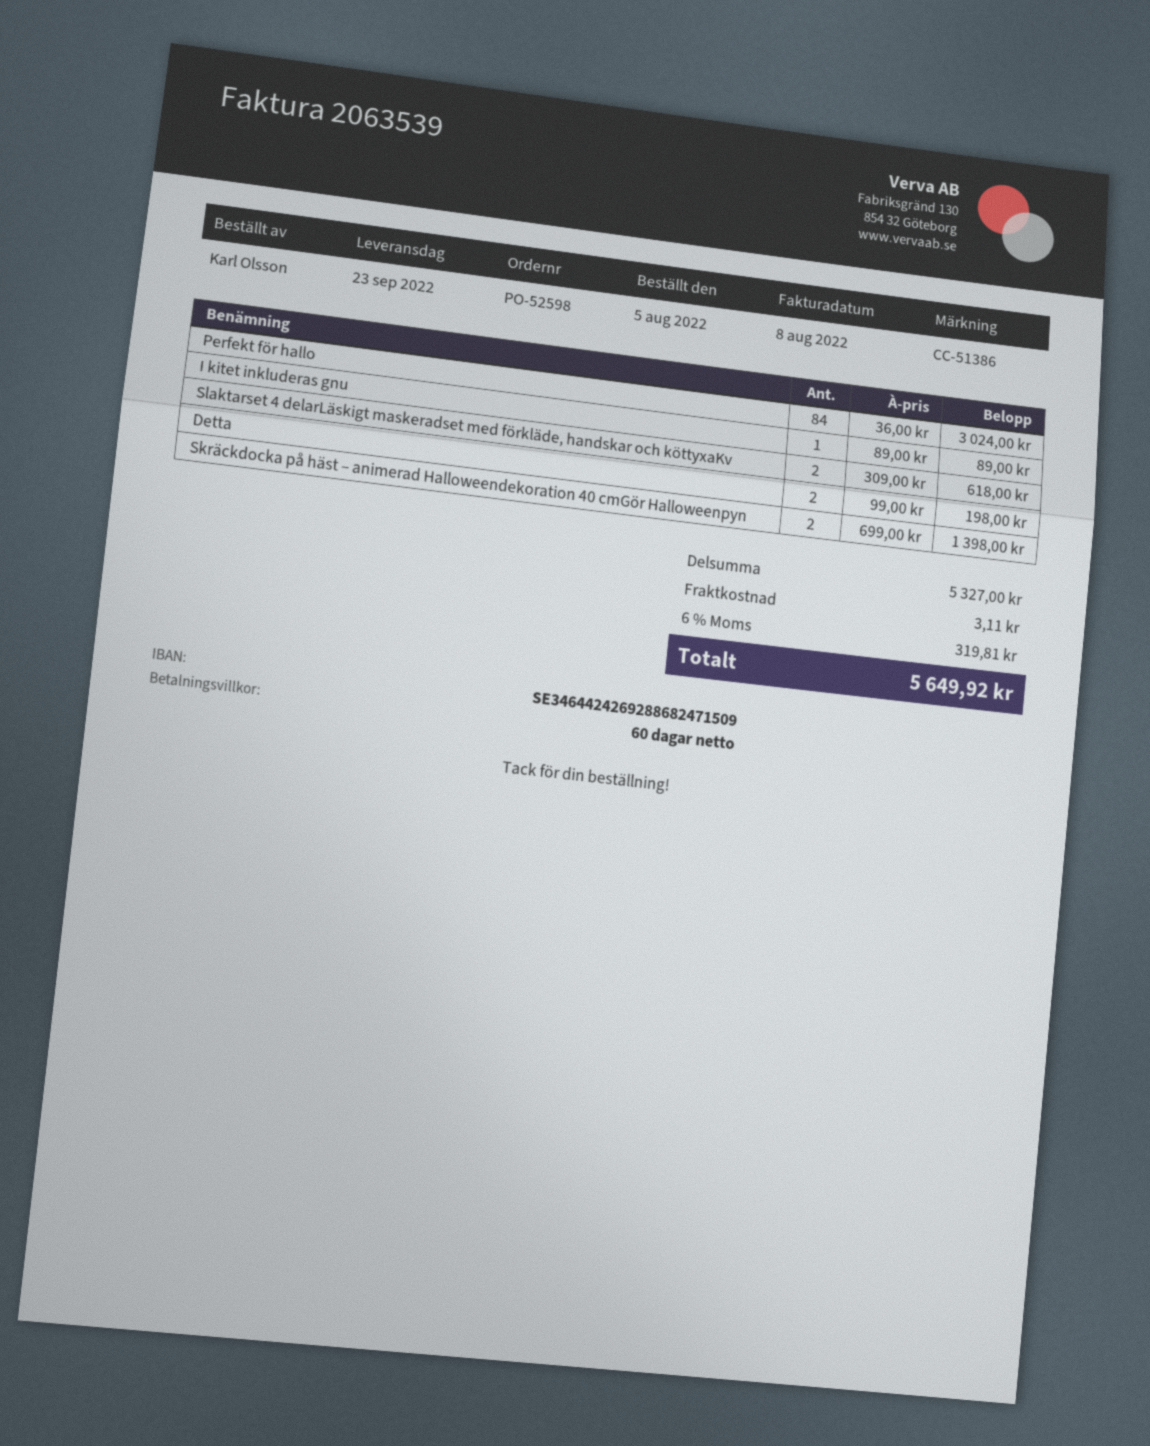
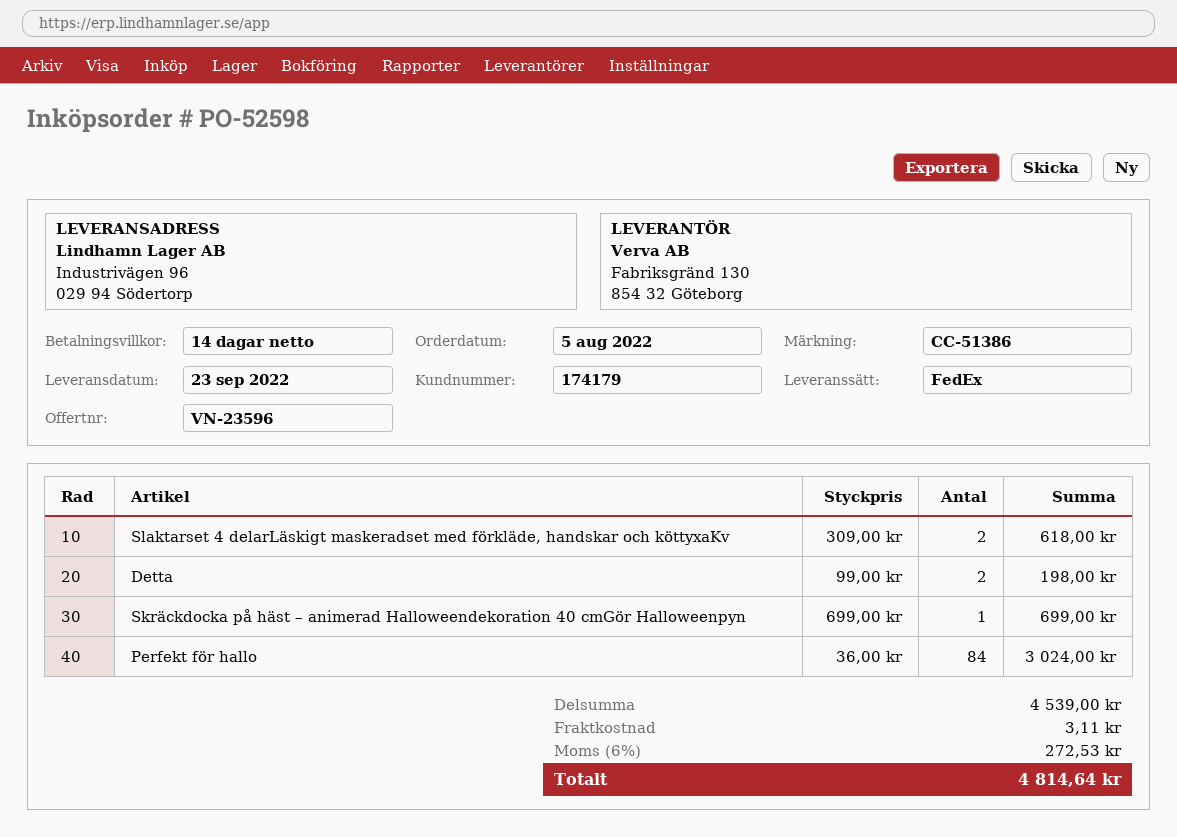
payment terms: 60 days -> 14 days
I kitet inkluderas gnu: 1 x 89.00 = 89.00 -> none
Skräckdocka på häst – animerad Halloweendekoration 40 cmGör Halloweenpyn: 2 x 699.00 = 1398.00 -> 1 x 699.00 = 699.00
subtotal: 5327.00 -> 4539.00
tax: 6% = 319.81 -> 6% = 272.53
total: 5649.92 -> 4814.64

